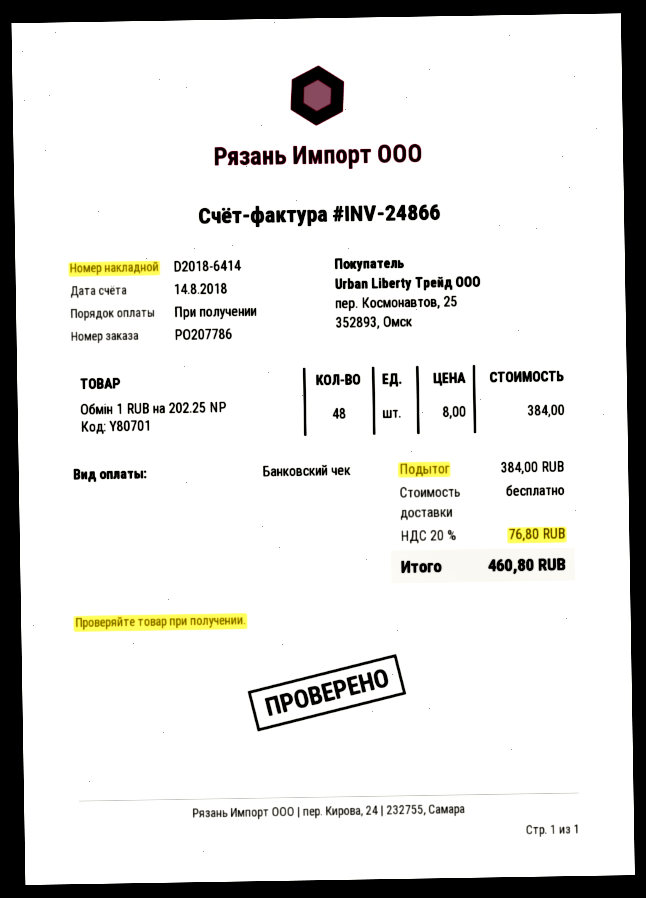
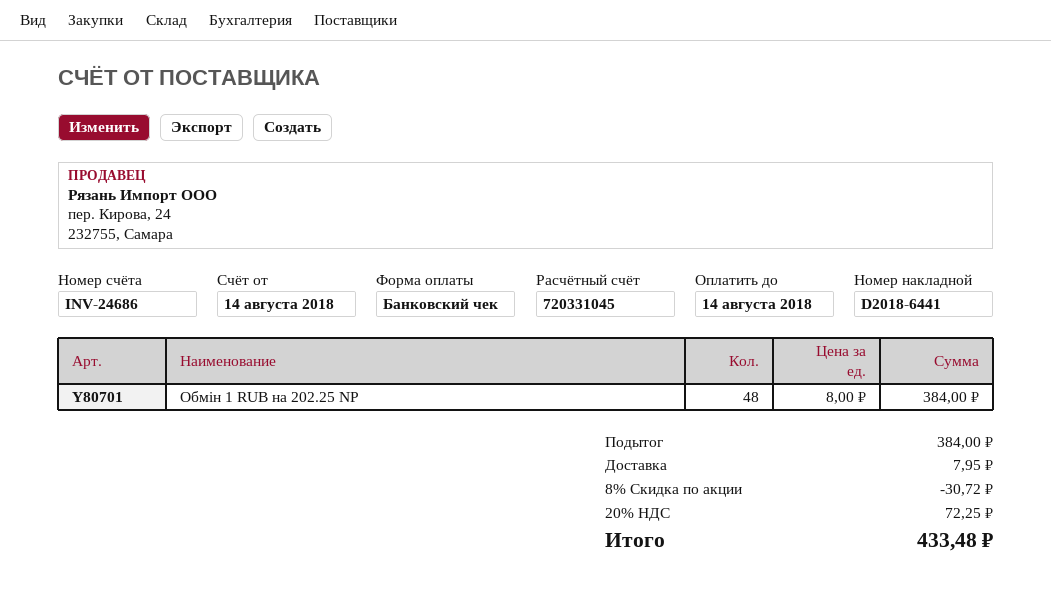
delivery note number: D2018-6414 -> D2018-6441
invoice number: INV-24866 -> INV-24686
discount: none -> 8% = 30.72
shipping: 0.00 -> 7.95
tax: 20% = 76.80 -> 20% = 72.25
total: 460.80 -> 433.48

